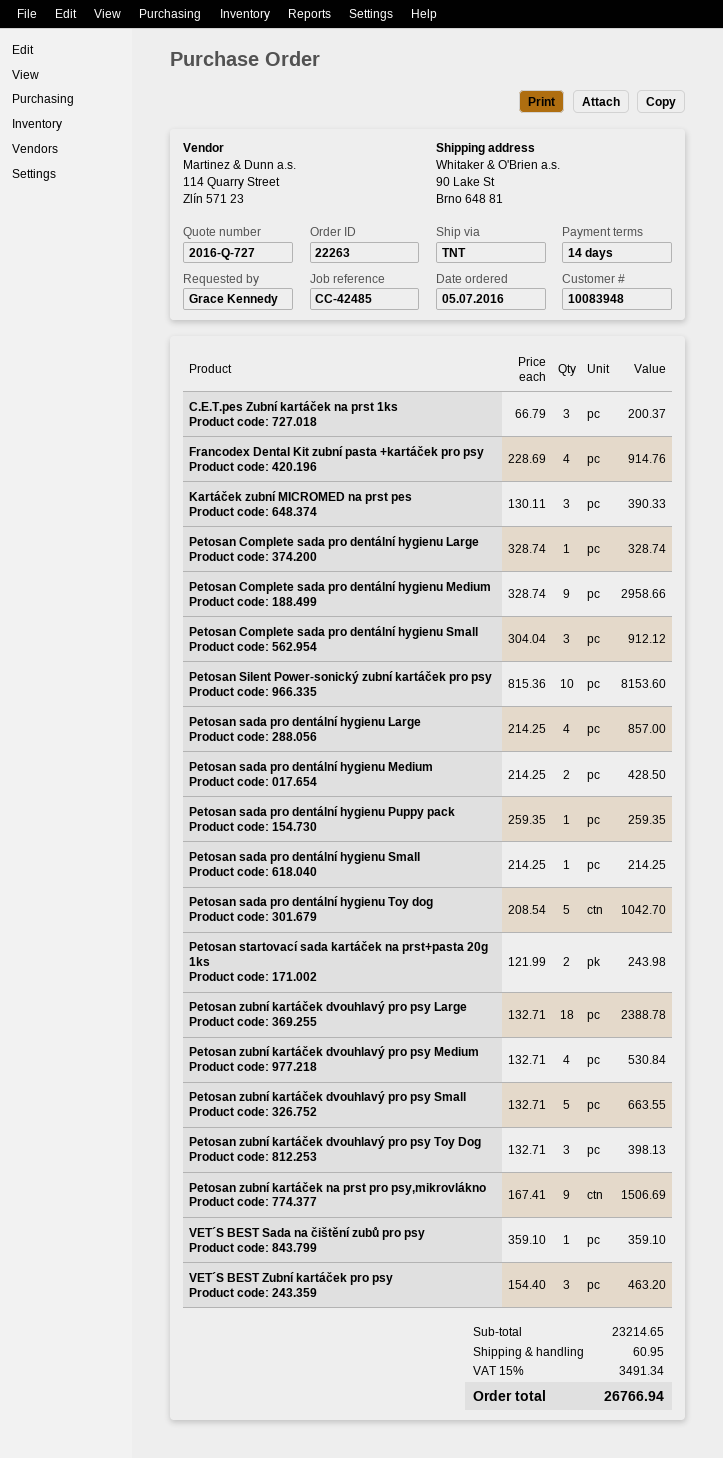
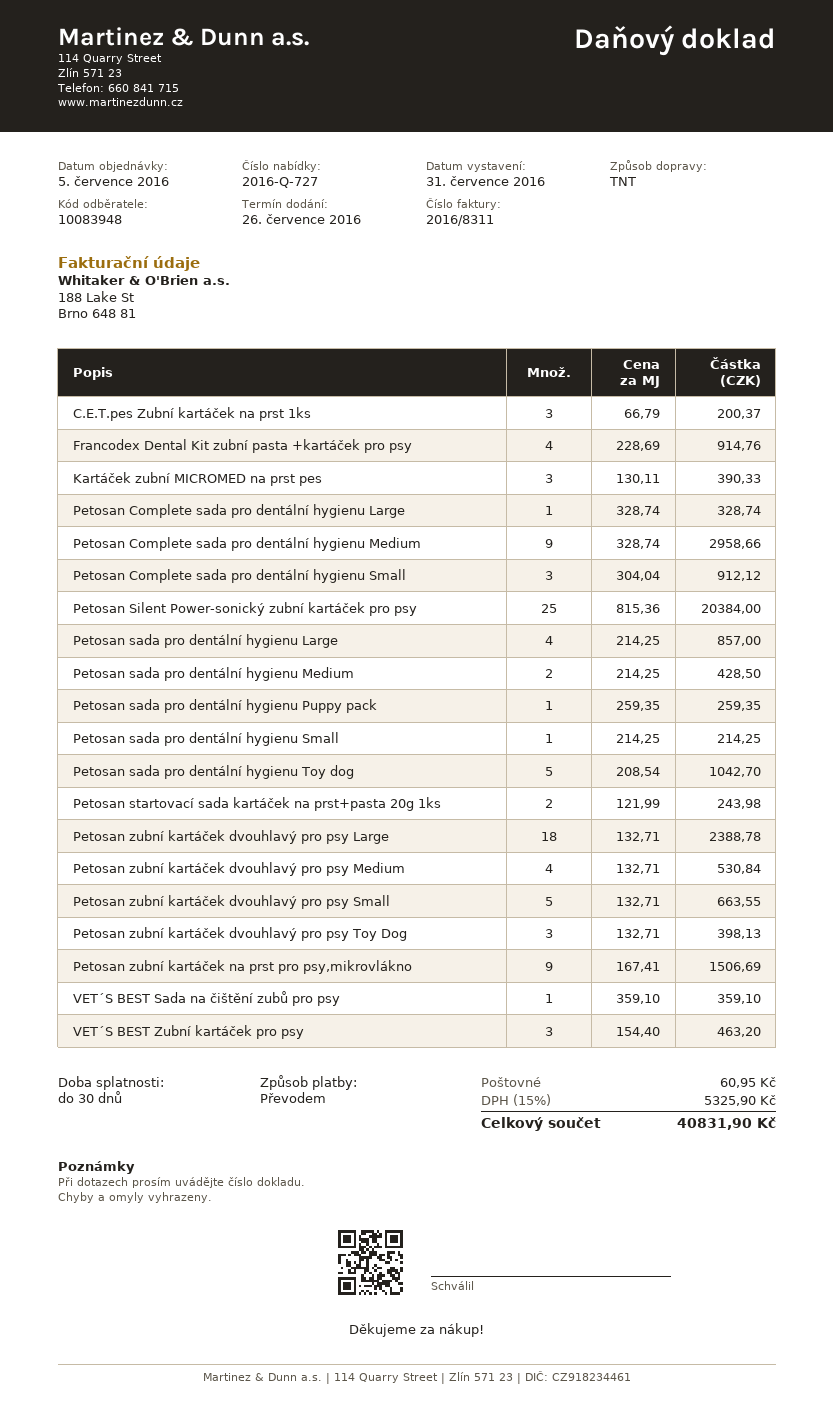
payment terms: 14 days -> 30 days
Petosan Silent Power-sonický zubní kartáček pro psy: 10 x 815.36 = 8153.60 -> 25 x 815.36 = 20384.00
tax: 15% = 3491.34 -> 15% = 5325.90
total: 26766.94 -> 40831.90

